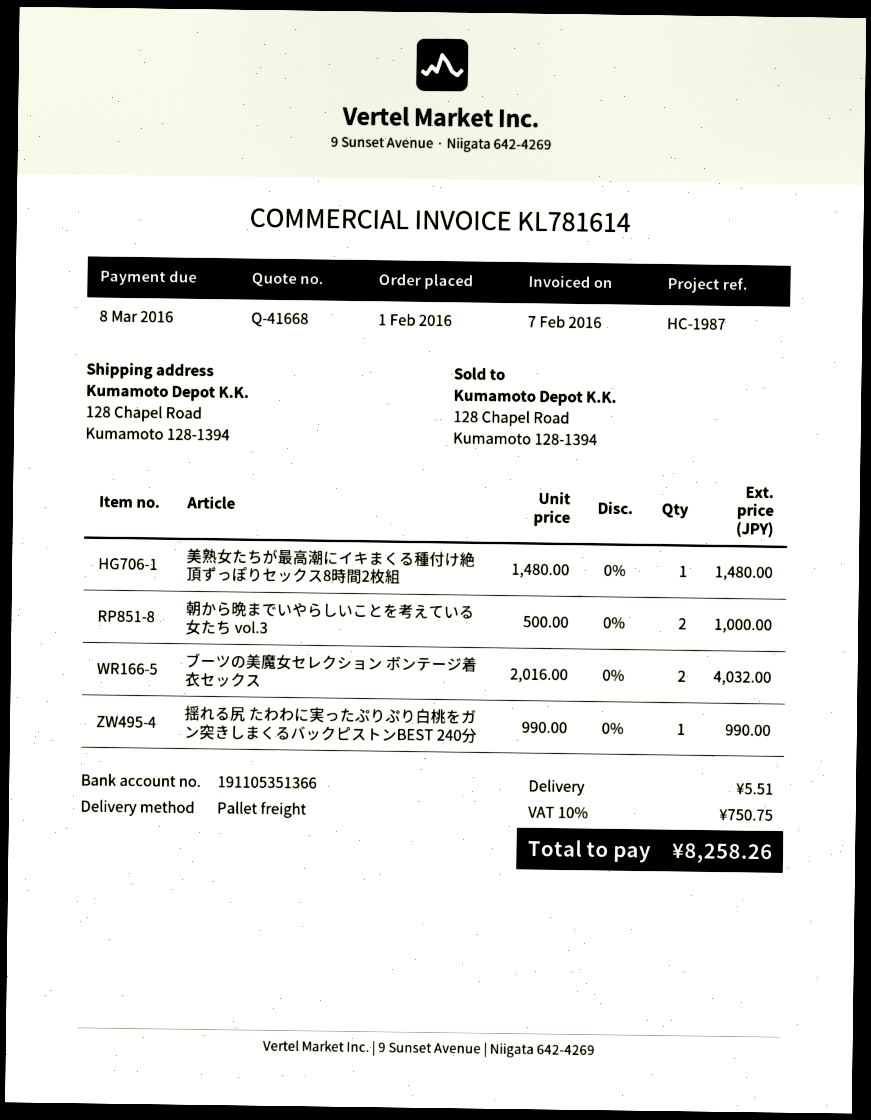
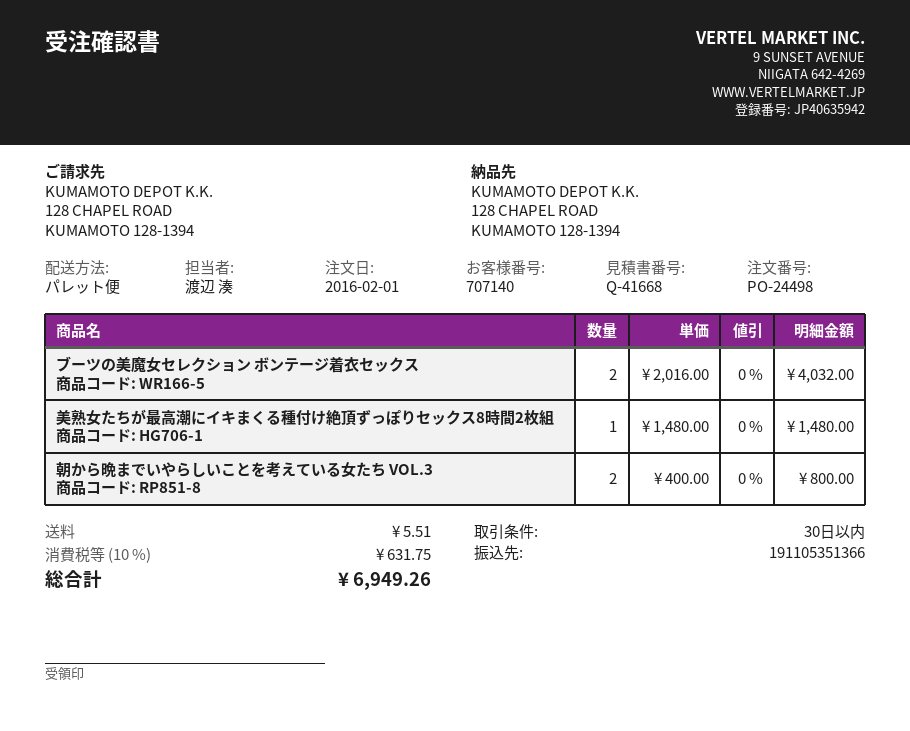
朝から晩までいやらしいことを考えている女たち vol.3: 2 x 500.00 = 1000.00 -> 2 x 400.00 = 800.00
揺れる尻 たわわに実ったぷりぷり白桃をガン突きしまくるバックピストンBEST 240分: 1 x 990.00 = 990.00 -> none
tax: 10% = 750.75 -> 10% = 631.75
total: 8258.26 -> 6949.26

